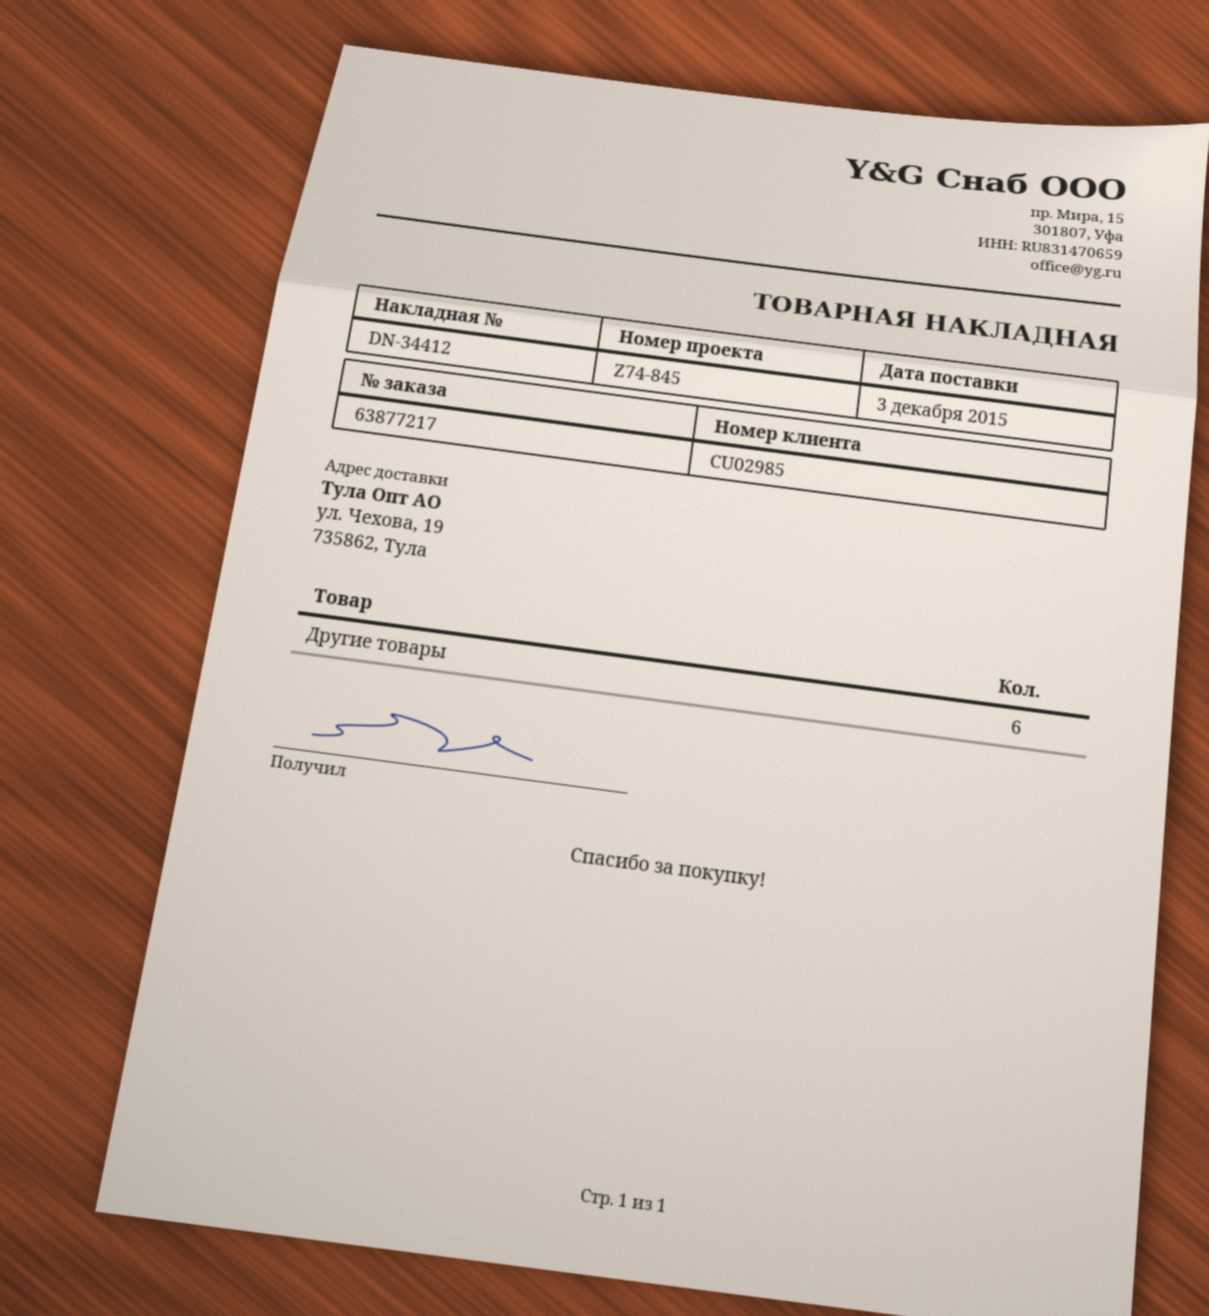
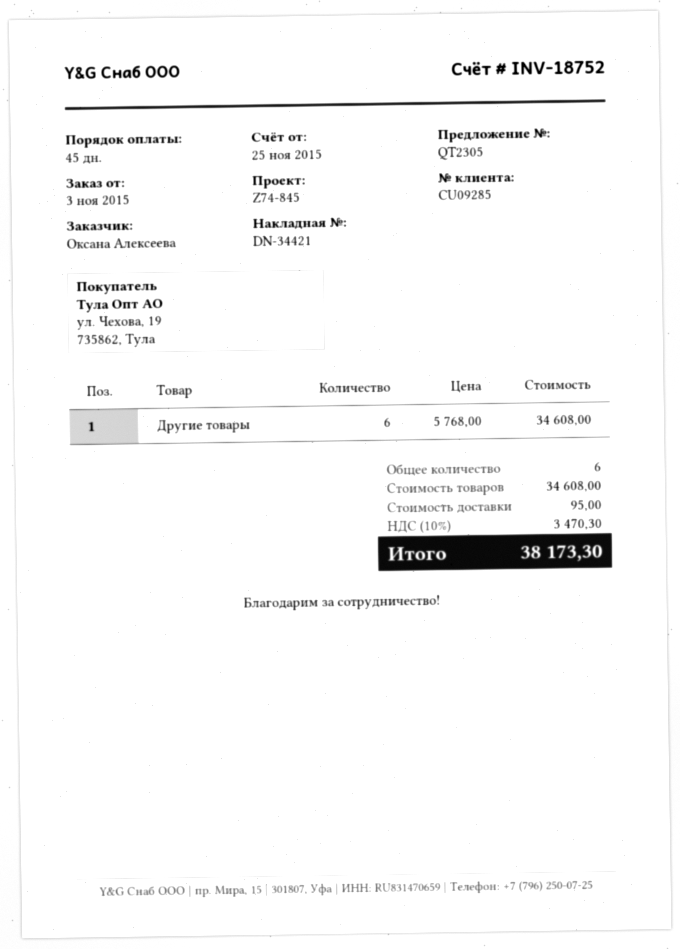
delivery note number: DN-34412 -> DN-34421
customer number: CU02985 -> CU09285

